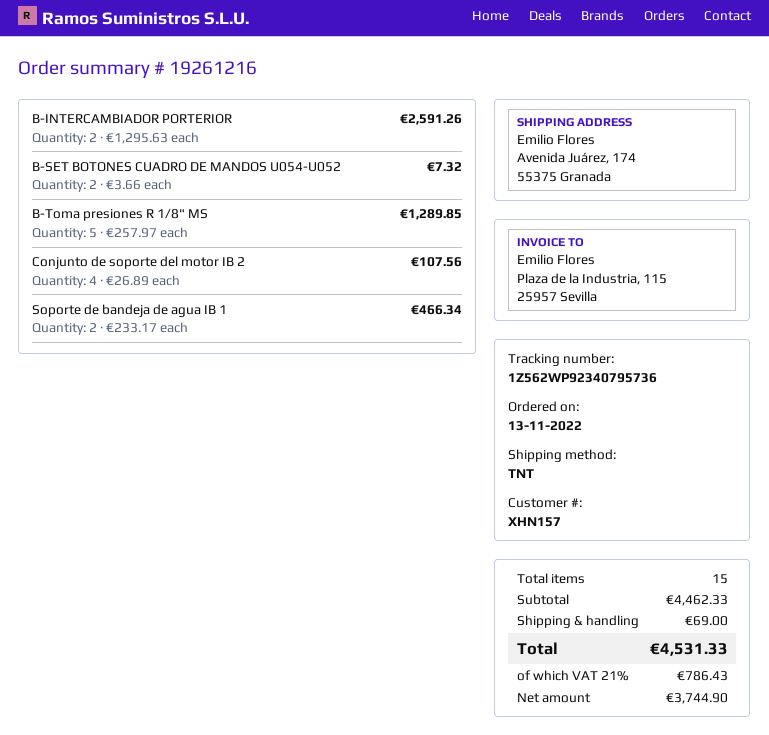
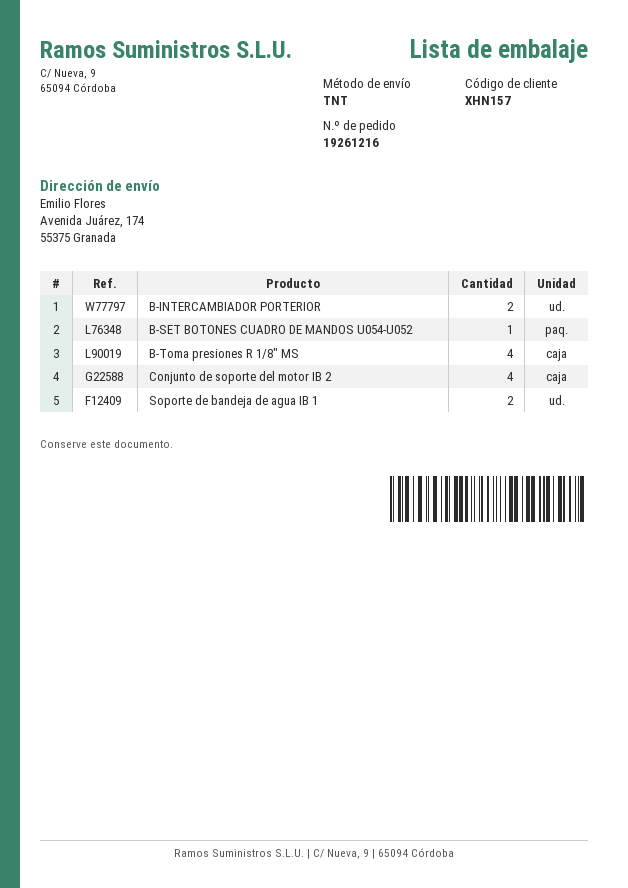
B-SET BOTONES CUADRO DE MANDOS U054-U052: 2 -> 1
B-Toma presiones R 1/8" MS: 5 -> 4

